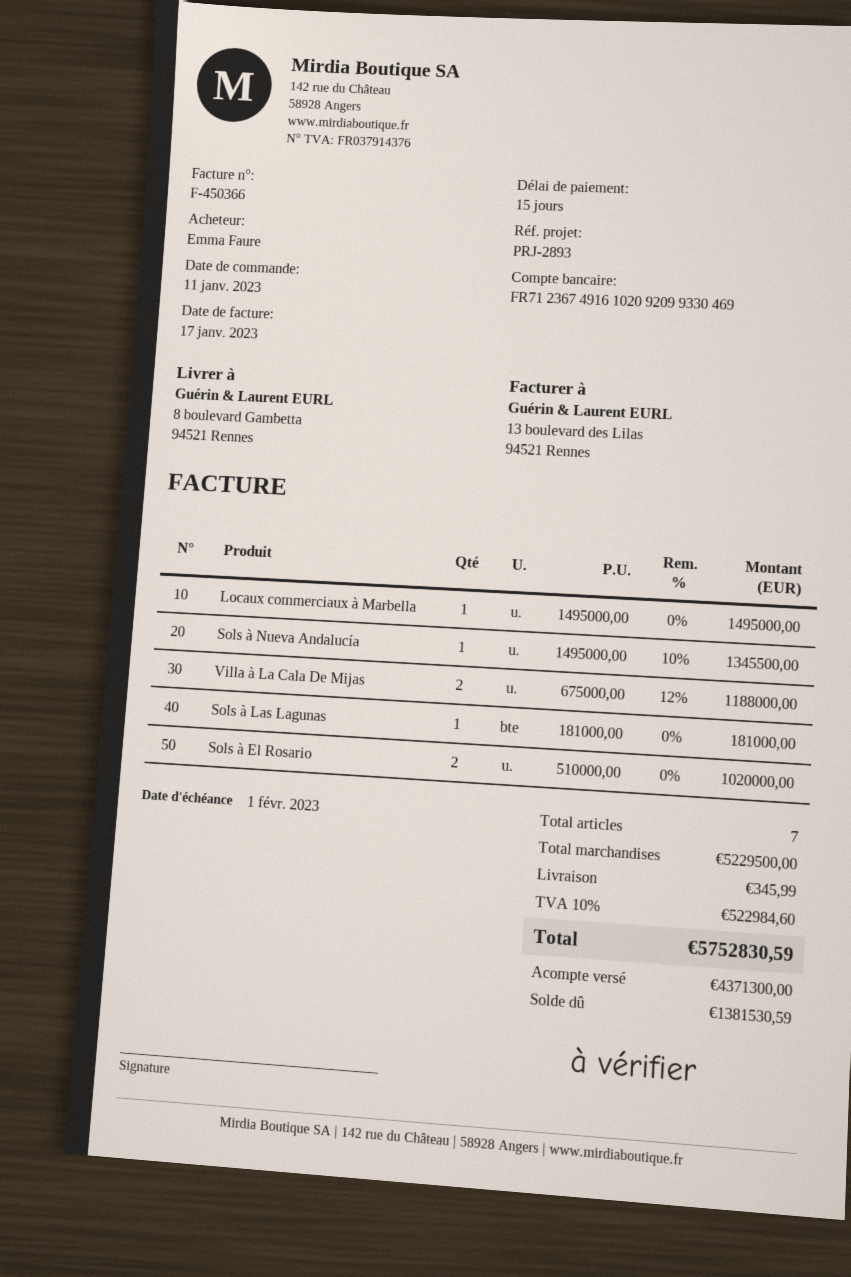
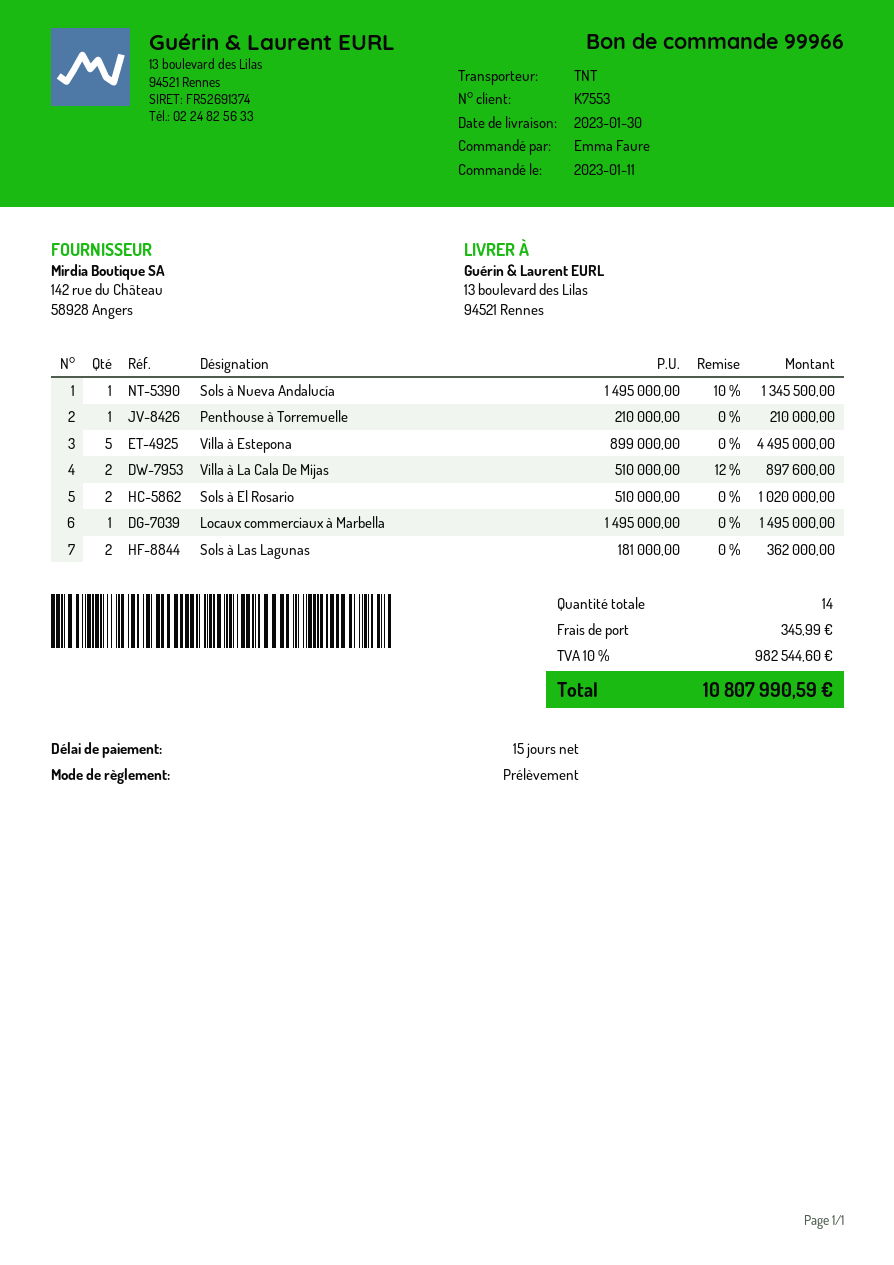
ship to: 8 boulevard Gambetta, 94521 Rennes -> 13 boulevard des Lilas, 94521 Rennes
Villa à La Cala De Mijas: 2 x 675000.00 - 12% = 1188000.00 -> 2 x 510000.00 - 12% = 897600.00
Sols à Las Lagunas: 1 x 181000.00 = 181000.00 -> 2 x 181000.00 = 362000.00
Penthouse à Torremuelle: none -> 1 x 210000.00 = 210000.00
Villa à Estepona: none -> 5 x 899000.00 = 4495000.00
total quantity: 7 -> 14
tax: 10% = 522984.60 -> 10% = 982544.60
total: 5752830.59 -> 10807990.59

